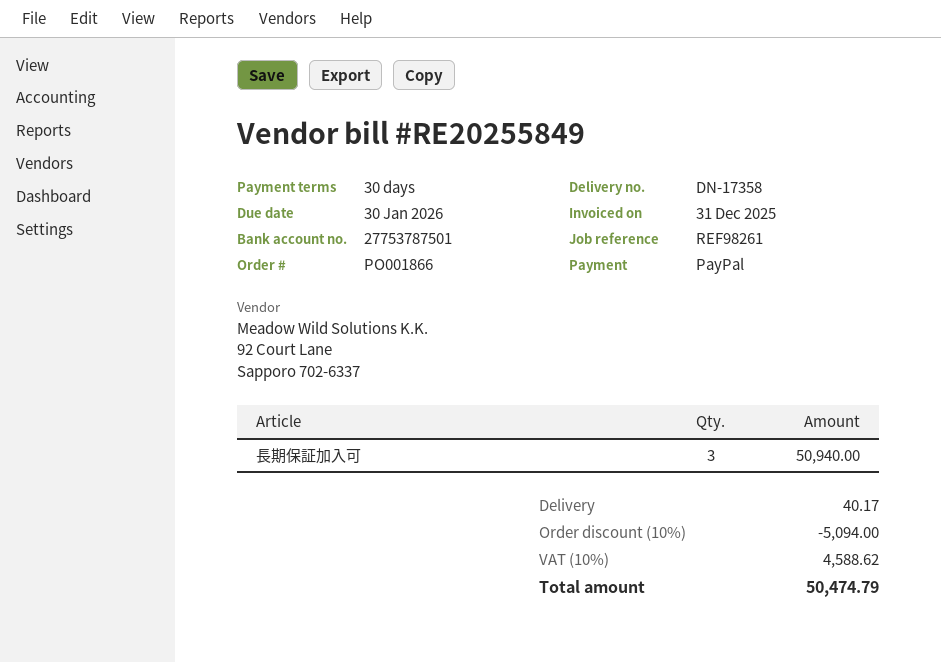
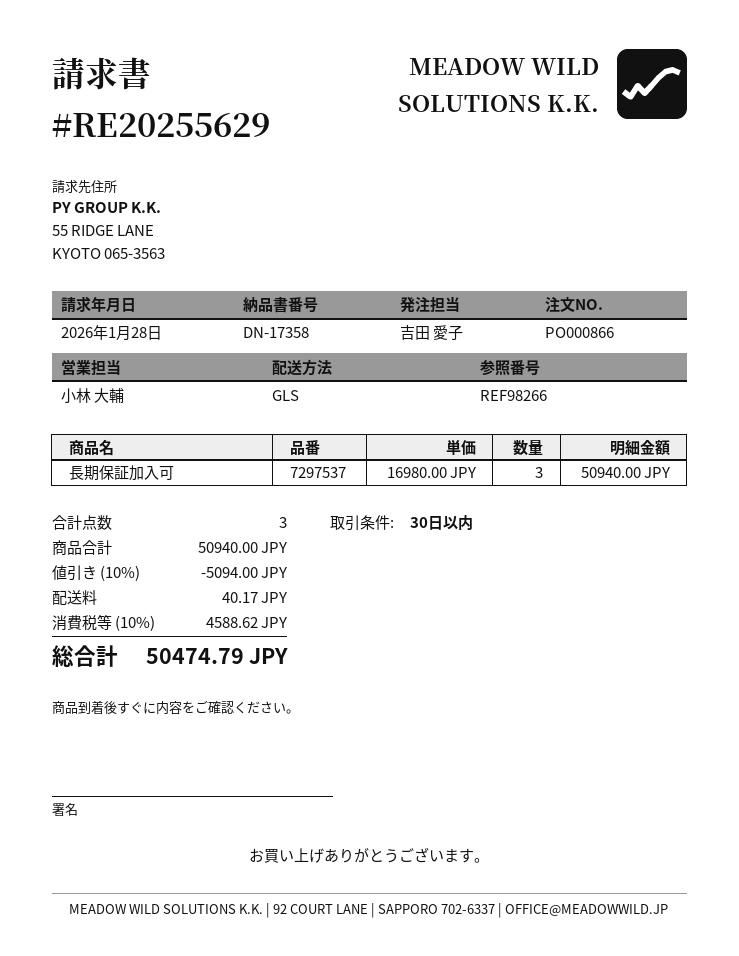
order number: PO001866 -> PO000866
invoice number: RE20255849 -> RE20255629
invoice date: 2025-12-31 -> 2026-01-28
reference: REF98261 -> REF98266

